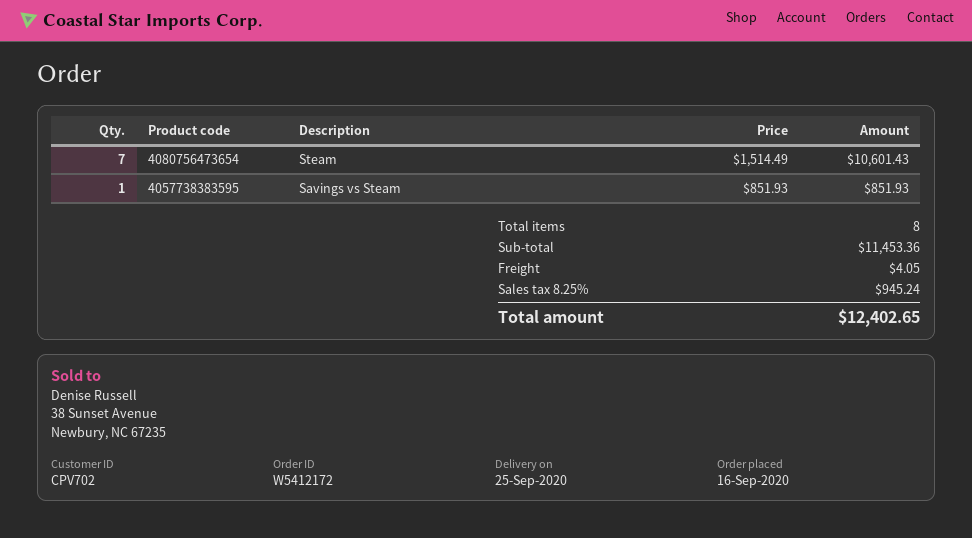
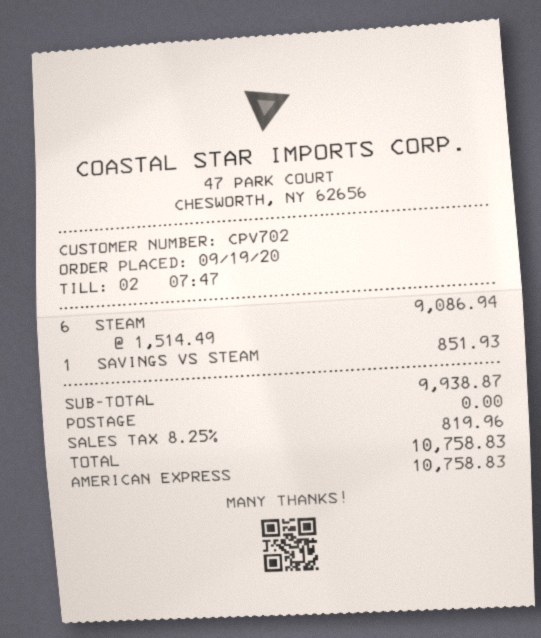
order date: 2020-09-16 -> 2020-09-19
Steam: 7 x 1514.49 = 10601.43 -> 6 x 1514.49 = 9086.94
subtotal: 11453.36 -> 9938.87
shipping: 4.05 -> 0.00
tax: 8.25% = 945.24 -> 8.25% = 819.96
total: 12402.65 -> 10758.83

